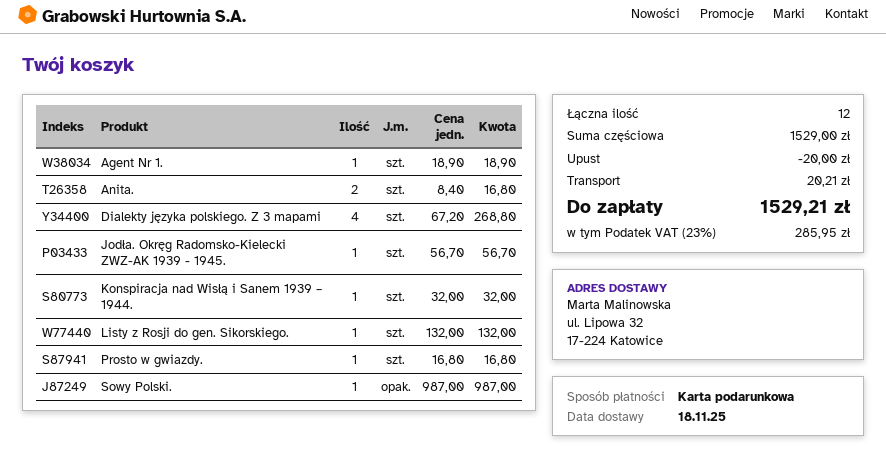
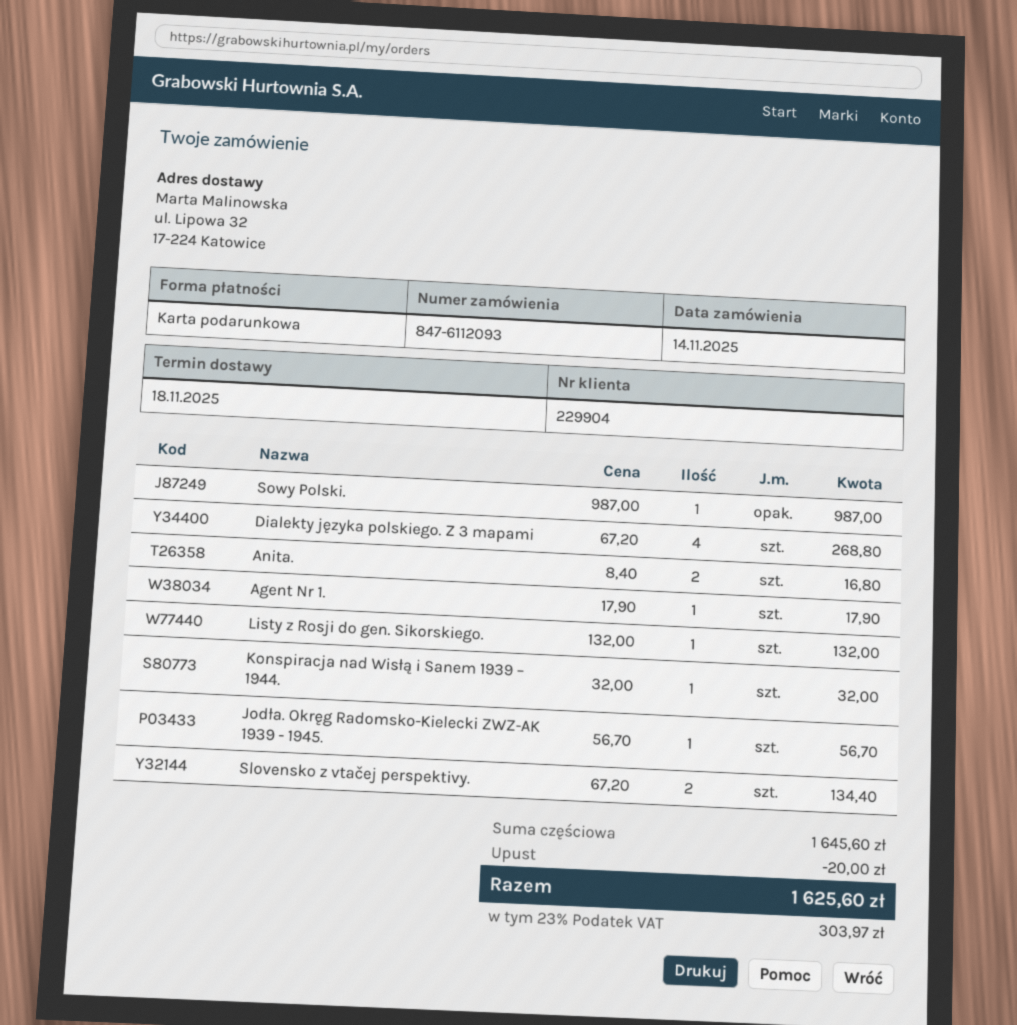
Agent Nr 1.: 1 x 18.90 = 18.90 -> 1 x 17.90 = 17.90
Prosto w gwiazdy.: 1 x 16.80 = 16.80 -> none
Slovensko z vtačej perspektivy.: none -> 2 x 67.20 = 134.40
subtotal: 1529.00 -> 1645.60
shipping: 20.21 -> none
tax: 23% = 285.95 -> 23% = 303.97
total: 1529.21 -> 1625.60

